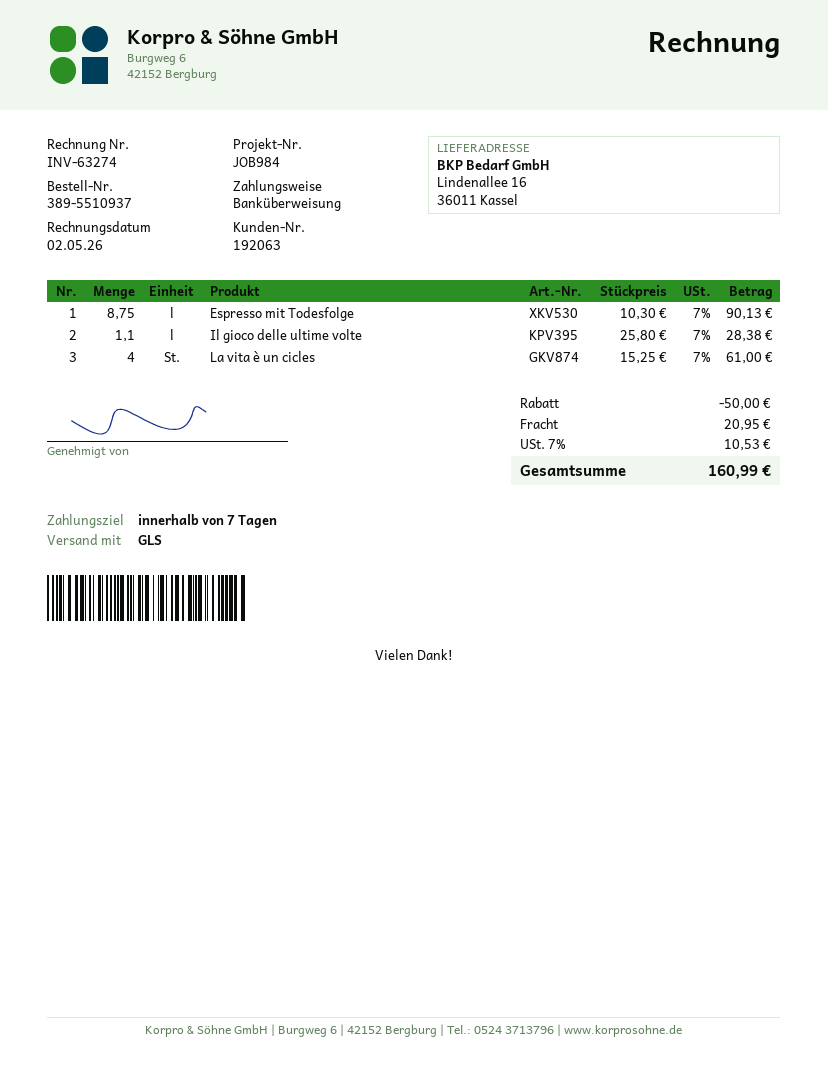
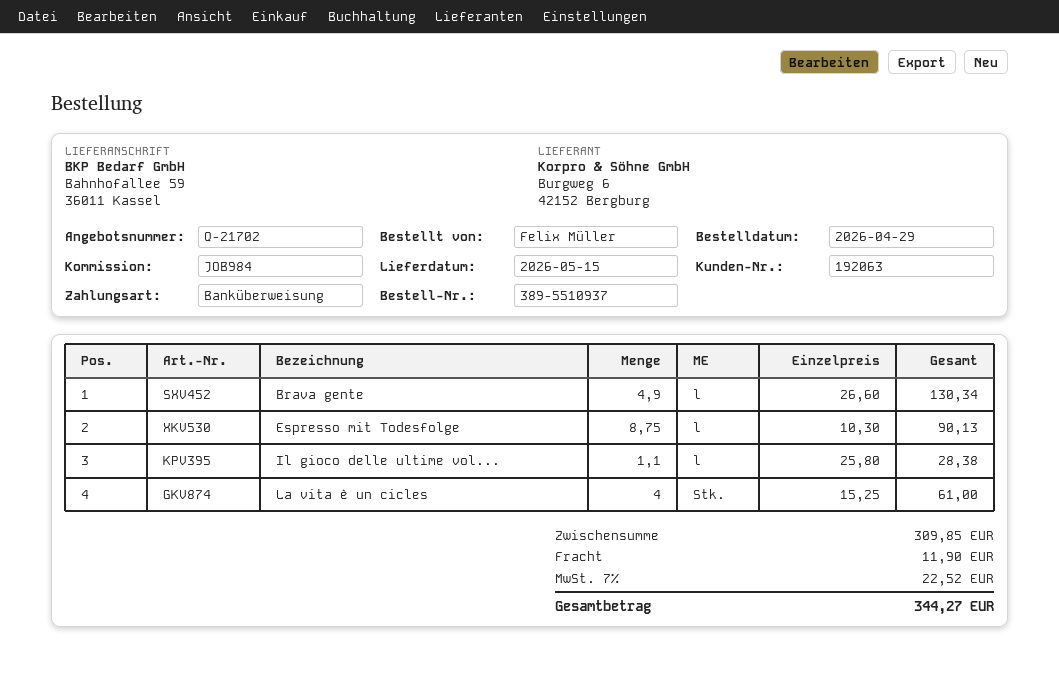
ship to: Lindenallee 16, 36011 Kassel -> Bahnhofallee 59, 36011 Kassel
Brava gente: none -> 4.9 x 26.60 = 130.34
discount: 50.00 -> none
shipping: 20.95 -> 11.90
tax: 7% = 10.53 -> 7% = 22.52
total: 160.99 -> 344.27

